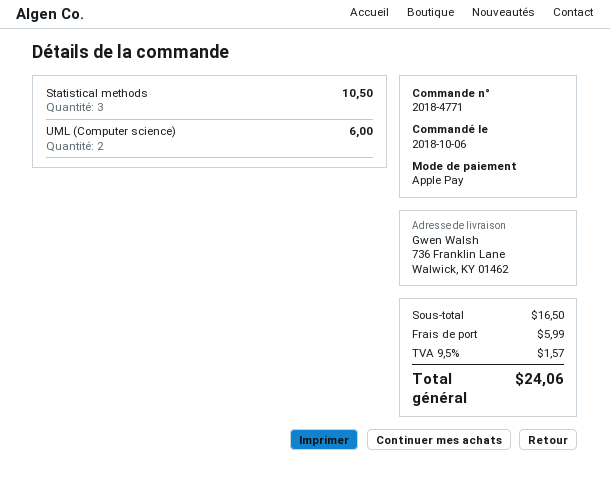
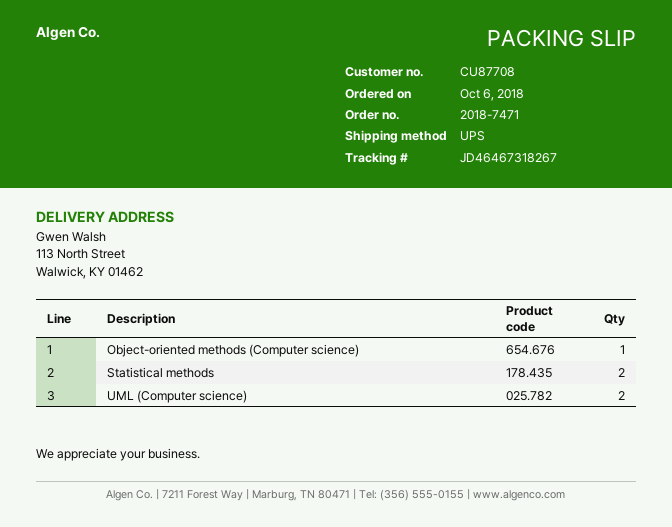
order number: 2018-4771 -> 2018-7471
ship to: 736 Franklin Lane, Walwick, KY 01462 -> 113 North Street, Walwick, KY 01462
Statistical methods: 3 -> 2
Object-oriented methods (Computer science): none -> 1

